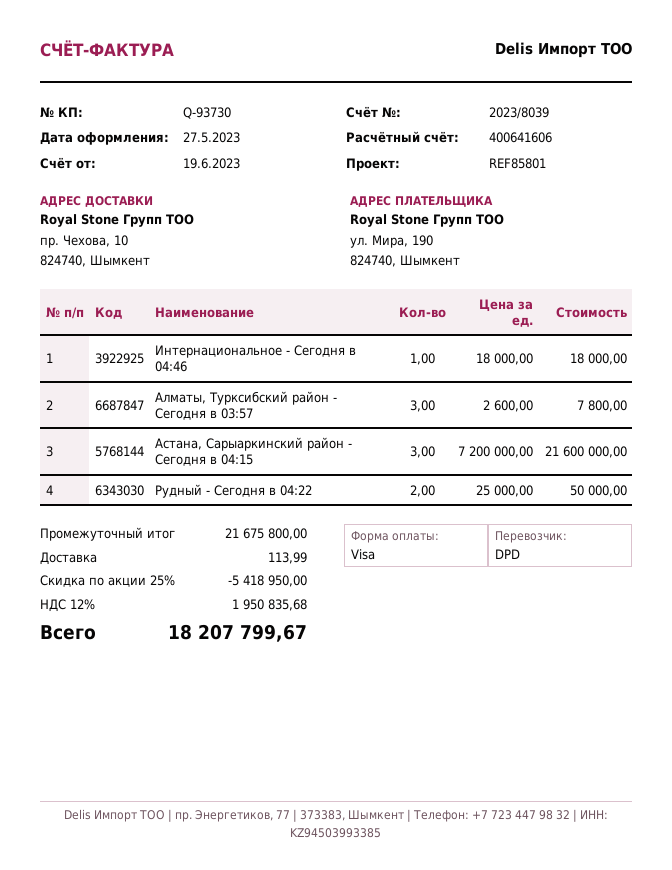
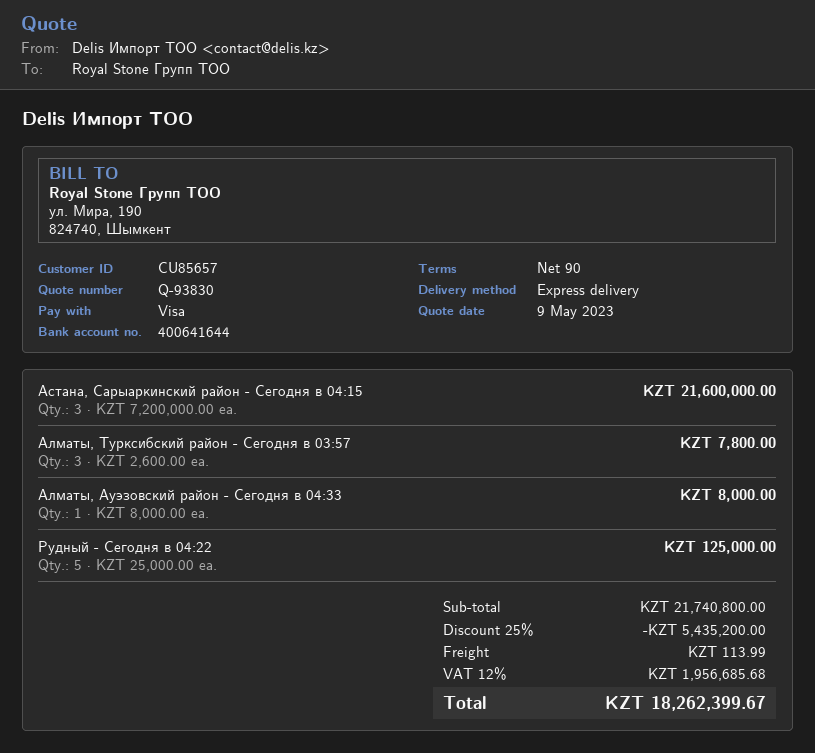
quote number: Q-93730 -> Q-93830
bank account: 400641606 -> 400641644
shipping method: DPD -> express
Интернациональное - Сегодня в 04:46: 1 x 18000.00 = 18000.00 -> none
Рудный - Сегодня в 04:22: 2 x 25000.00 = 50000.00 -> 5 x 25000.00 = 125000.00
Алматы, Ауэзовский район - Сегодня в 04:33: none -> 1 x 8000.00 = 8000.00
subtotal: 21675800.00 -> 21740800.00
discount: 25% = 5418950.00 -> 25% = 5435200.00
tax: 12% = 1950835.68 -> 12% = 1956685.68
total: 18207799.67 -> 18262399.67

